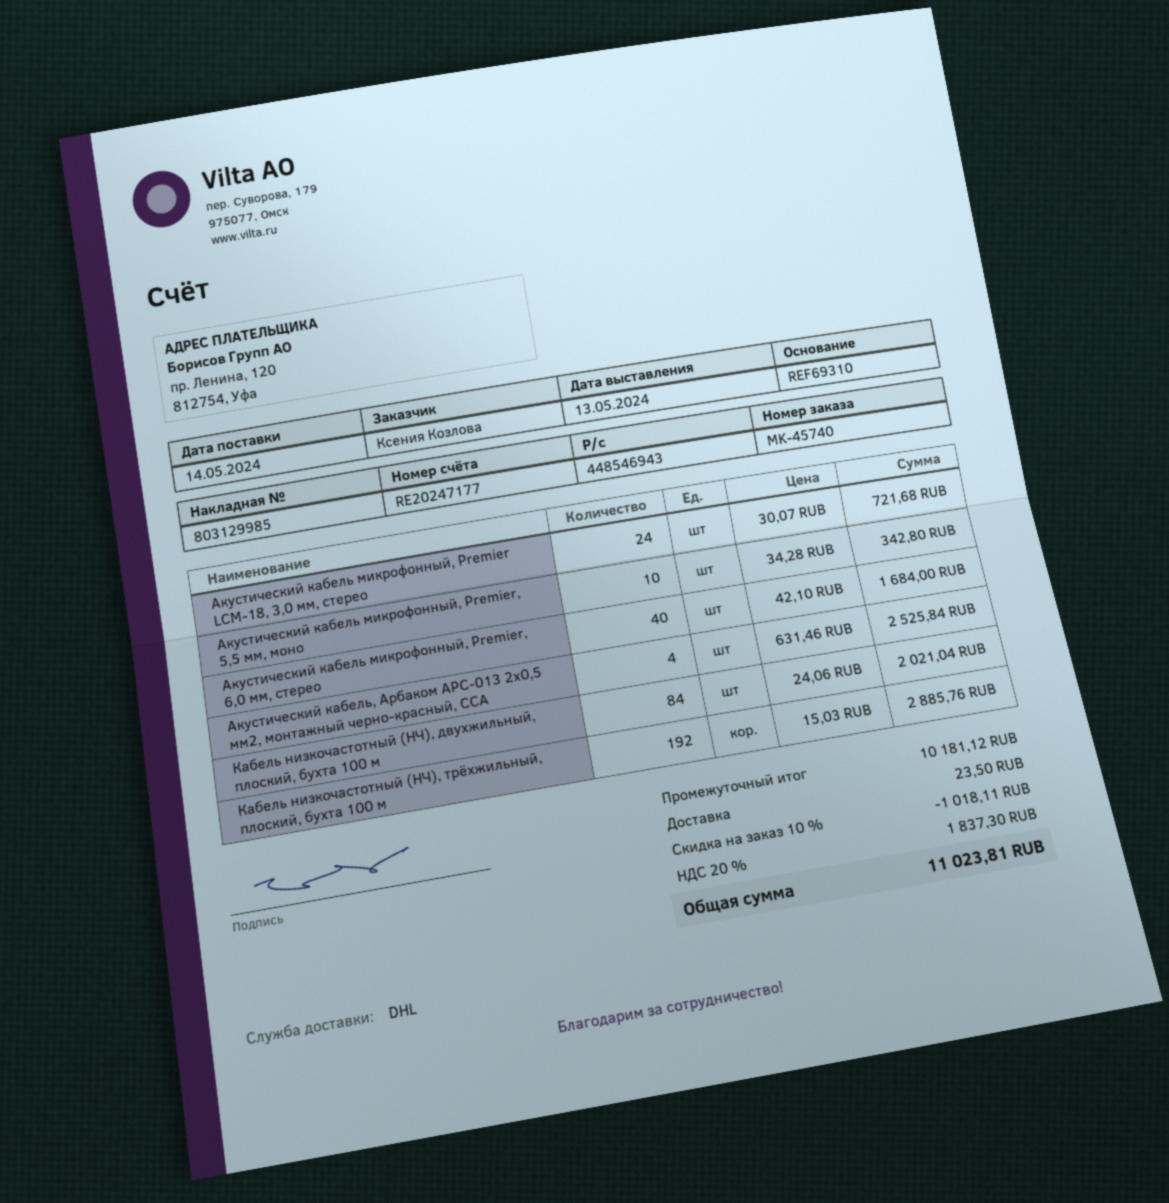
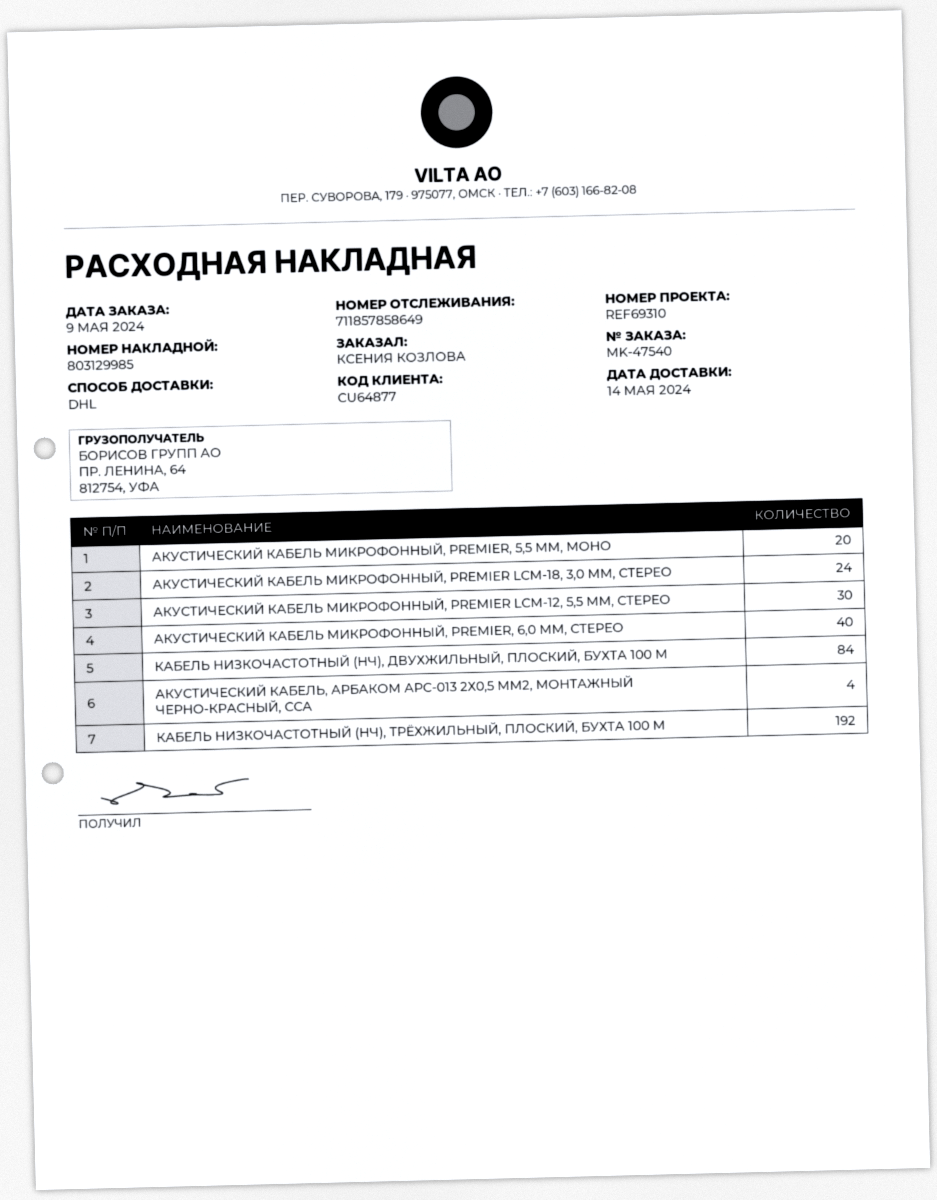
order number: MK-45740 -> MK-47540
Акустический кабель микрофонный, Premier, 5,5 мм, моно: 10 -> 20
АКУСТИЧЕСКИЙ КАБЕЛЬ МИКРОФОННЫЙ, PREMIER LCM-12, 5,5 ММ, СТЕРЕО: none -> 30

